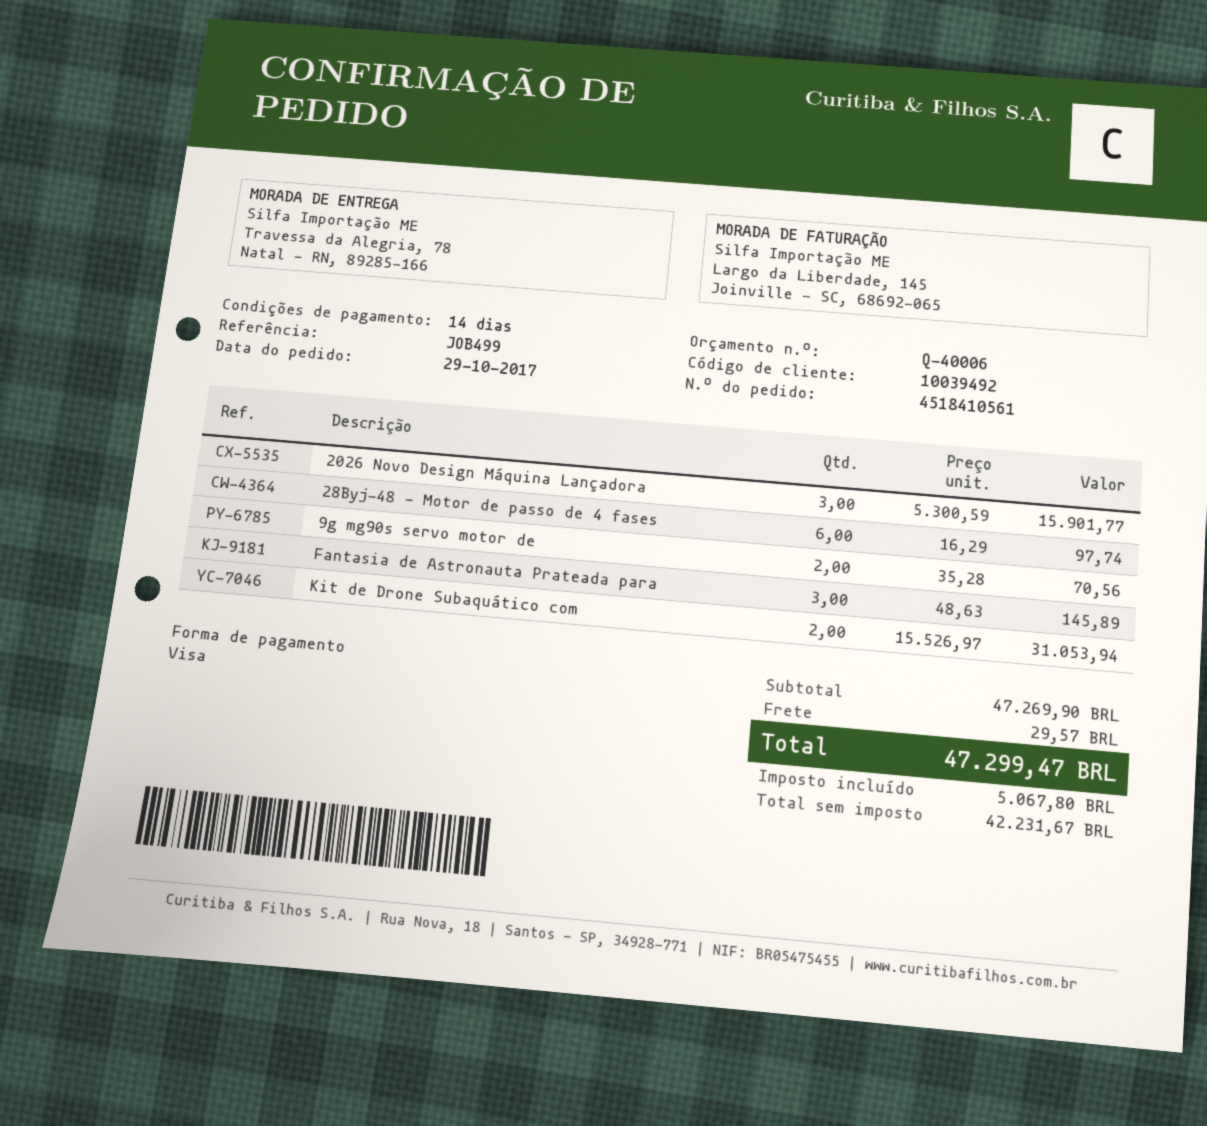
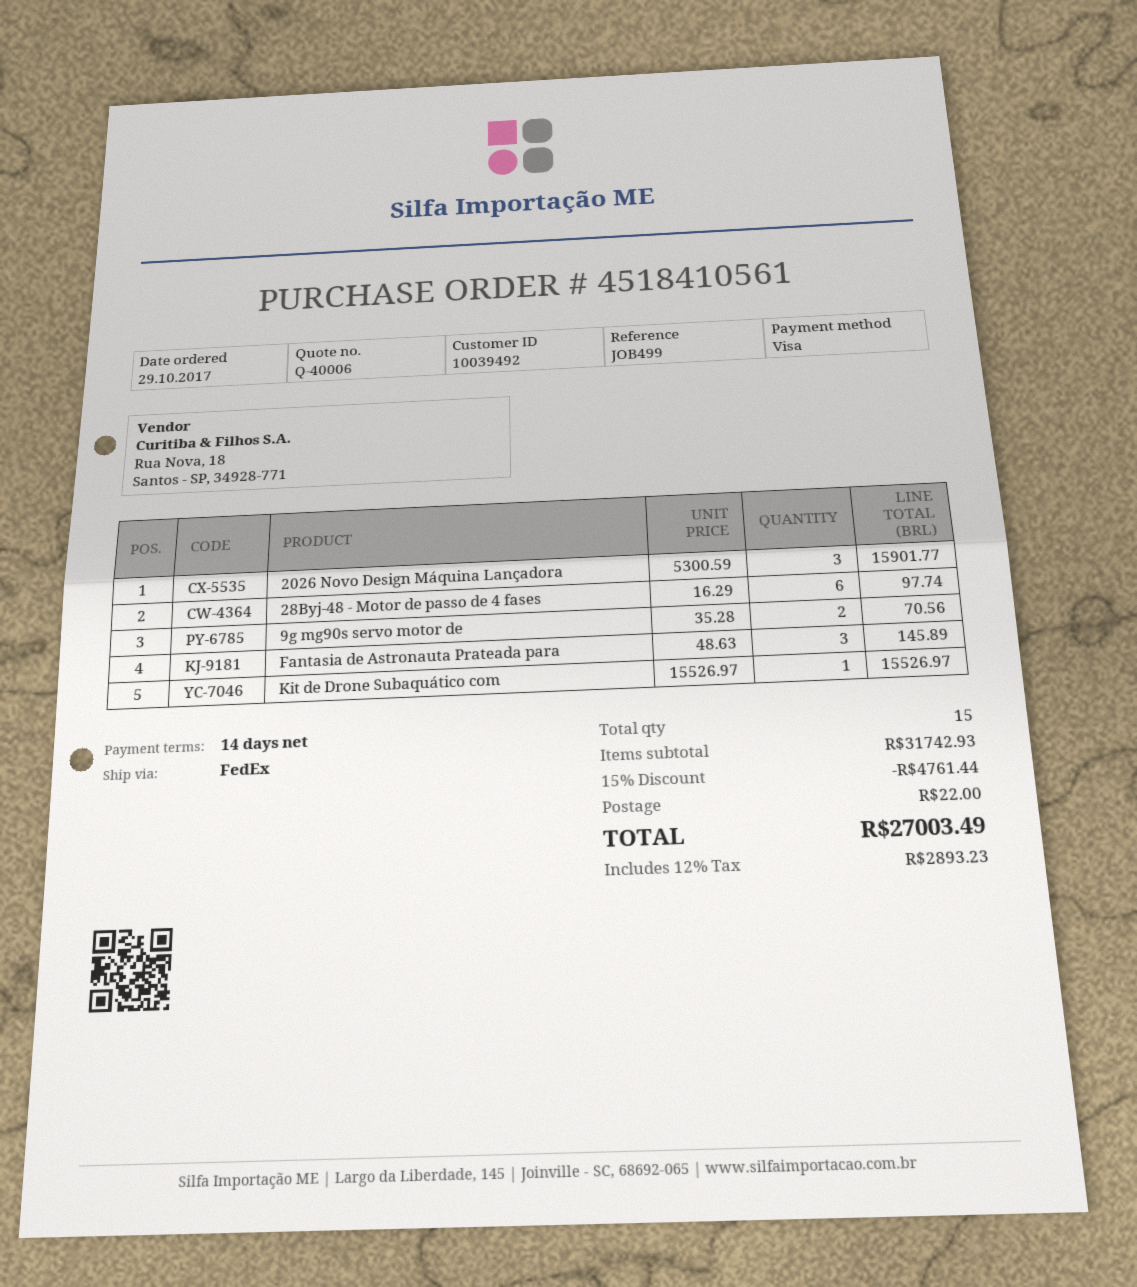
Kit de Drone Subaquático com: 2 x 15526.97 = 31053.94 -> 1 x 15526.97 = 15526.97
subtotal: 47269.90 -> 31742.93
discount: none -> 15% = 4761.44
shipping: 29.57 -> 22.00
tax: 5067.80 -> 2893.23
total: 47299.47 -> 27003.49

